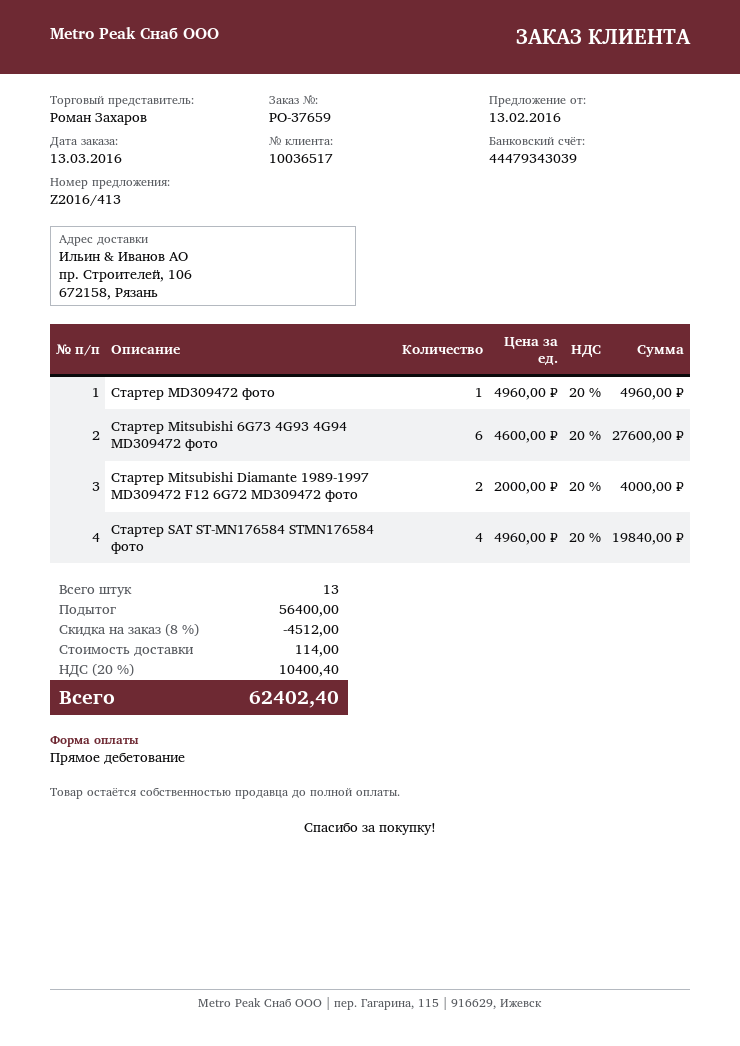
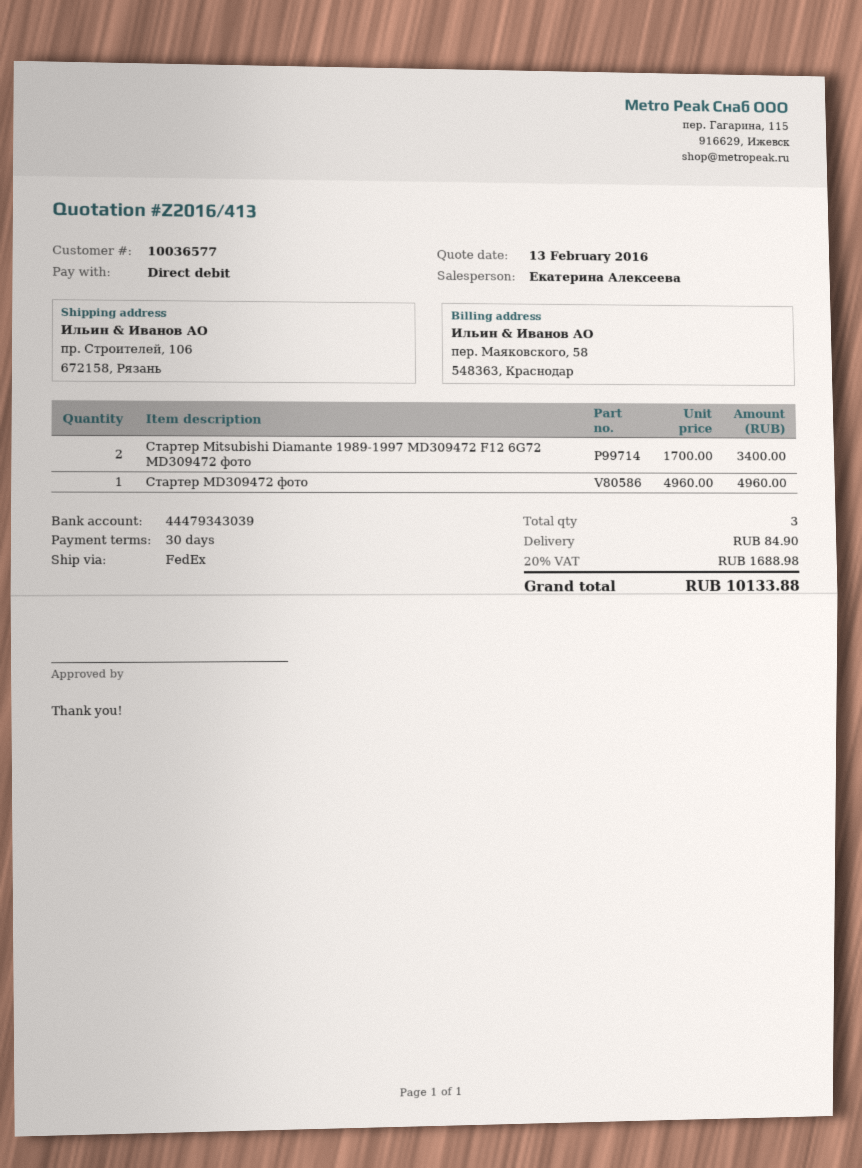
customer number: 10036517 -> 10036577
sales rep: Роман Захаров -> Екатерина Алексеева
Стартер Mitsubishi 6G73 4G93 4G94 MD309472 фото: 6 x 4600.00 = 27600.00 -> none
Стартер Mitsubishi Diamante 1989-1997 MD309472 F12 6G72 MD309472 фото: 2 x 2000.00 = 4000.00 -> 2 x 1700.00 = 3400.00
Стартер SAT ST-MN176584 STMN176584 фото: 4 x 4960.00 = 19840.00 -> none
total quantity: 13 -> 3
discount: 8% = 4512.00 -> none
shipping: 114.00 -> 84.90
tax: 20% = 10400.40 -> 20% = 1688.98
total: 62402.40 -> 10133.88

